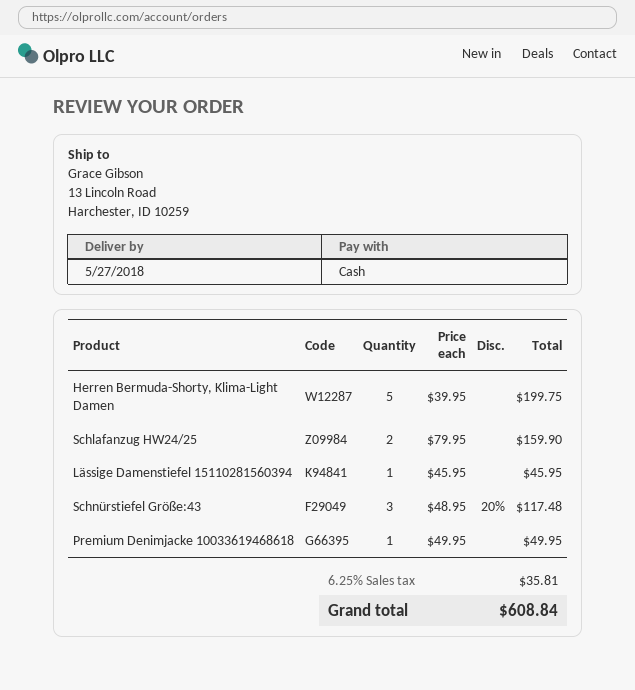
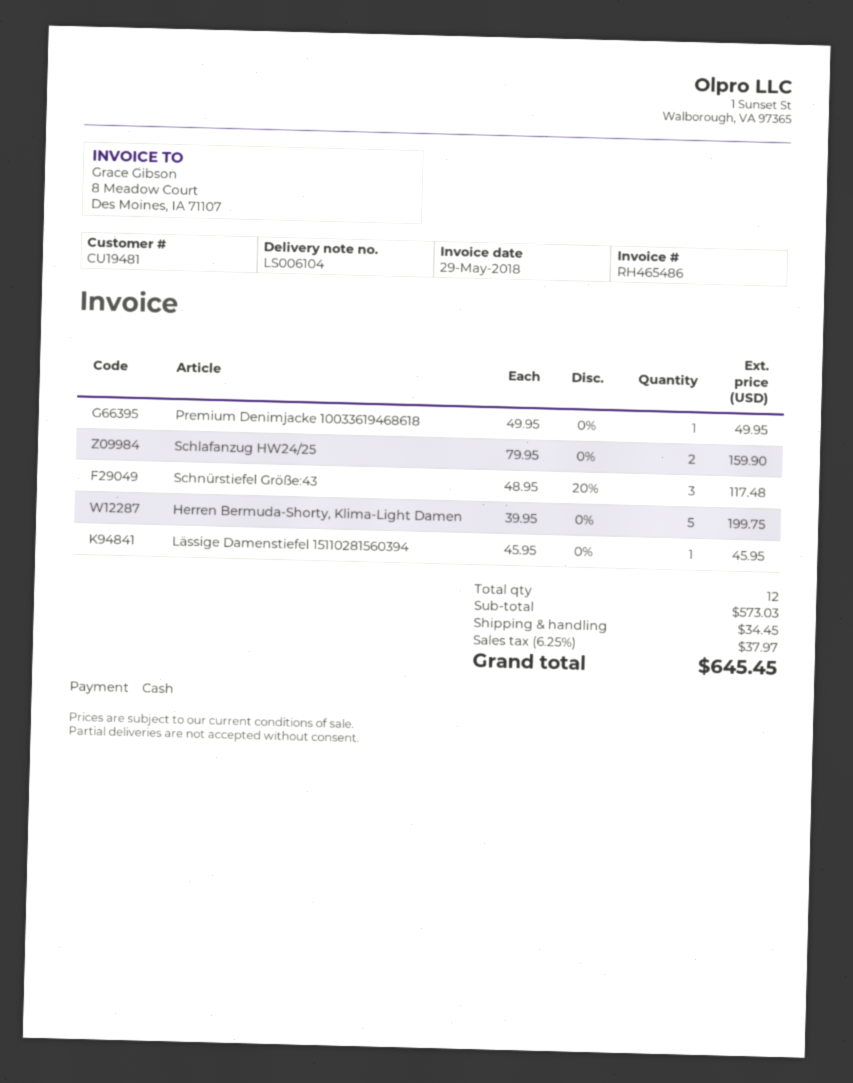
shipping: none -> 34.45
tax: 6.25% = 35.81 -> 6.25% = 37.97
total: 608.84 -> 645.45

